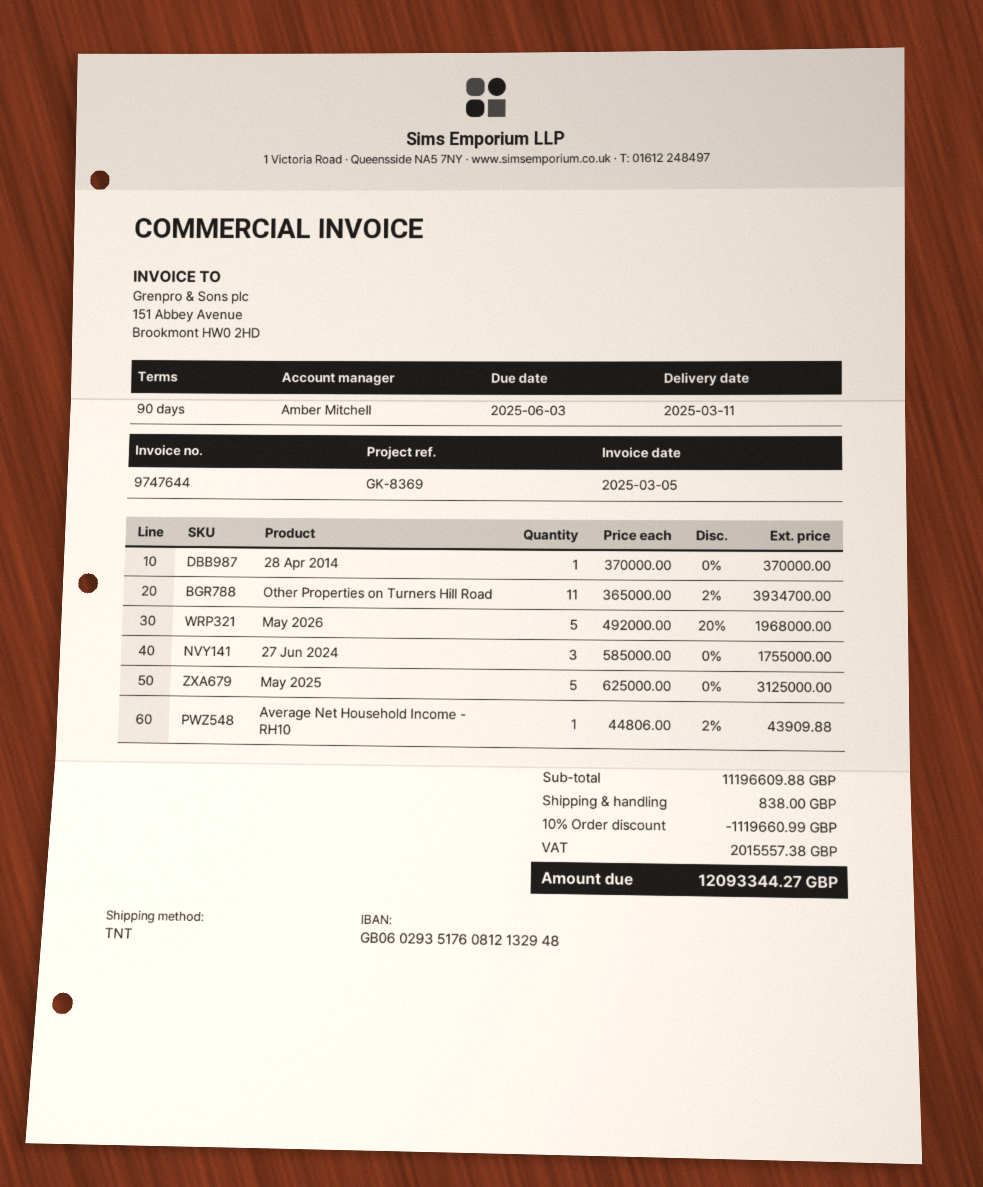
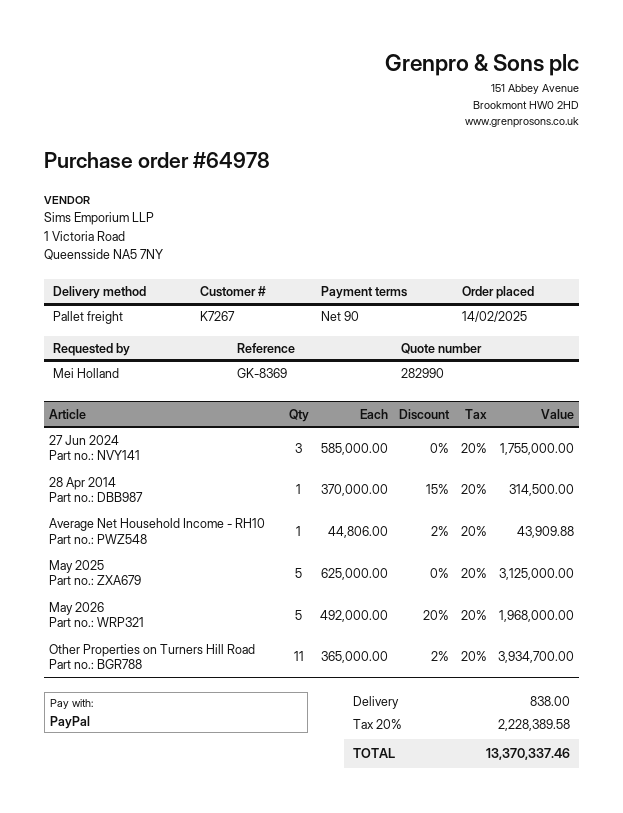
shipping method: TNT -> pallet freight
28 Apr 2014: 1 x 370000.00 = 370000.00 -> 1 x 370000.00 - 15% = 314500.00
discount: 10% = 1119660.99 -> none
tax: 2015557.38 -> 2228389.58
total: 12093344.27 -> 13370337.46

